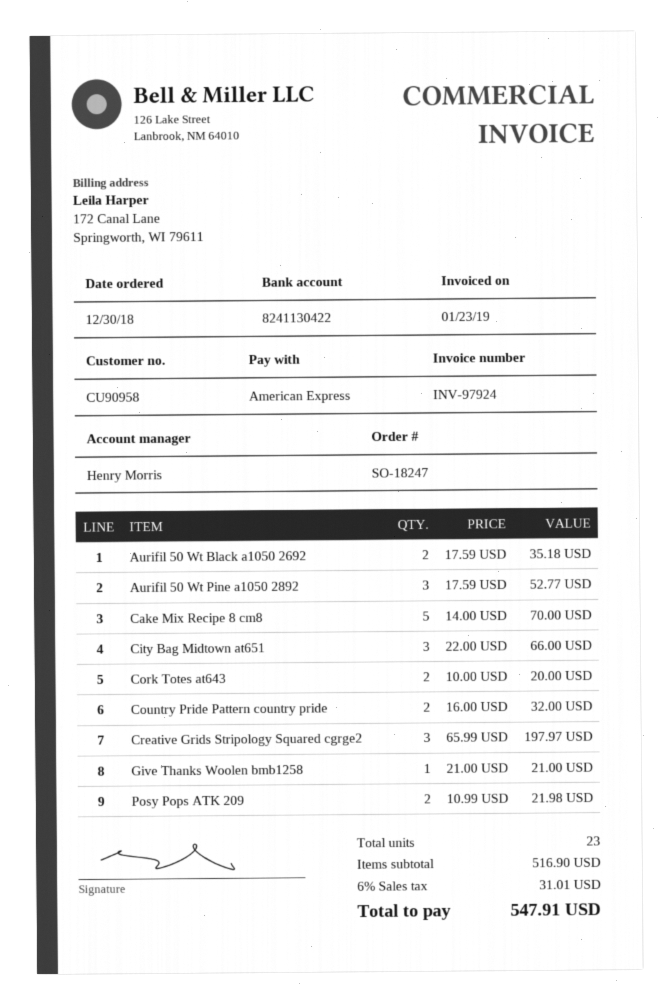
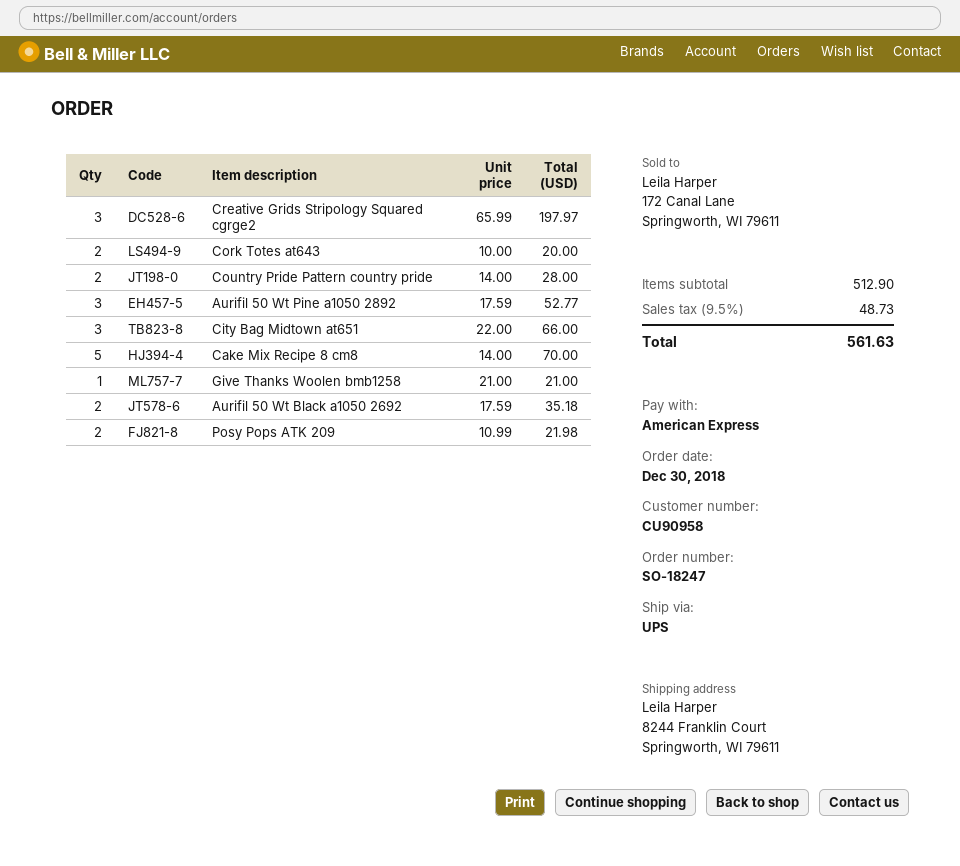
Country Pride Pattern country pride: 2 x 16.00 = 32.00 -> 2 x 14.00 = 28.00
subtotal: 516.90 -> 512.90
tax: 6% = 31.01 -> 9.5% = 48.73
total: 547.91 -> 561.63

